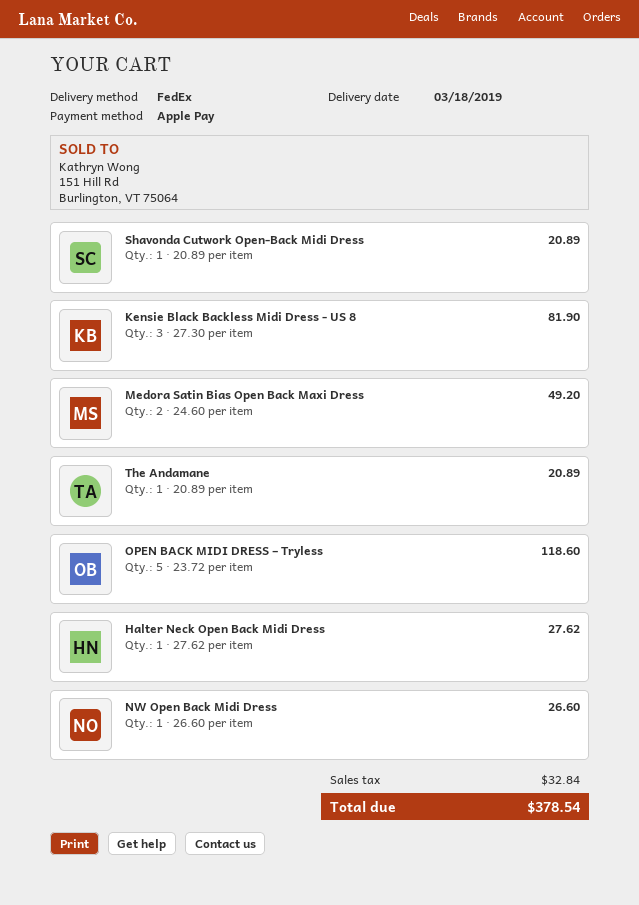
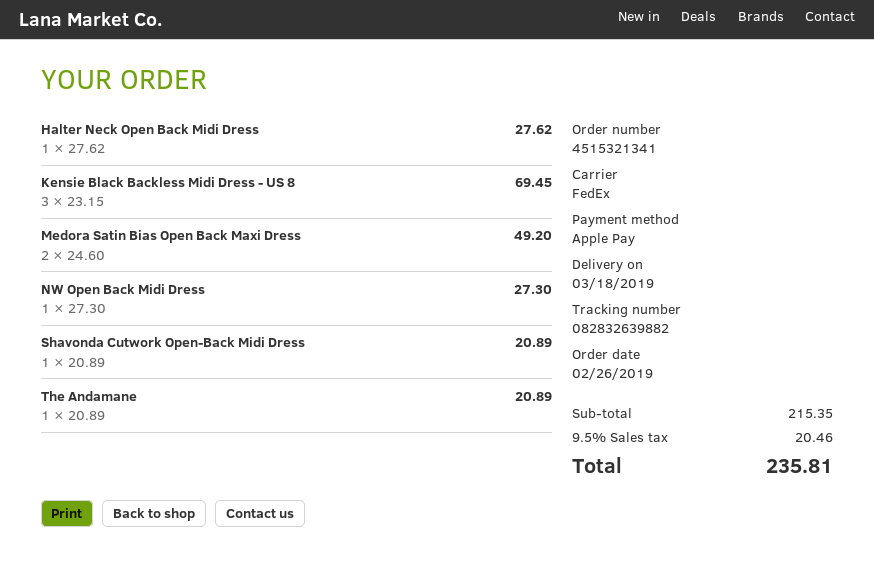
Kensie Black Backless Midi Dress - US 8: 3 x 27.30 = 81.90 -> 3 x 23.15 = 69.45
OPEN BACK MIDI DRESS – Tryless: 5 x 23.72 = 118.60 -> none
NW Open Back Midi Dress: 1 x 26.60 = 26.60 -> 1 x 27.30 = 27.30
tax: 32.84 -> 20.46
total: 378.54 -> 235.81

